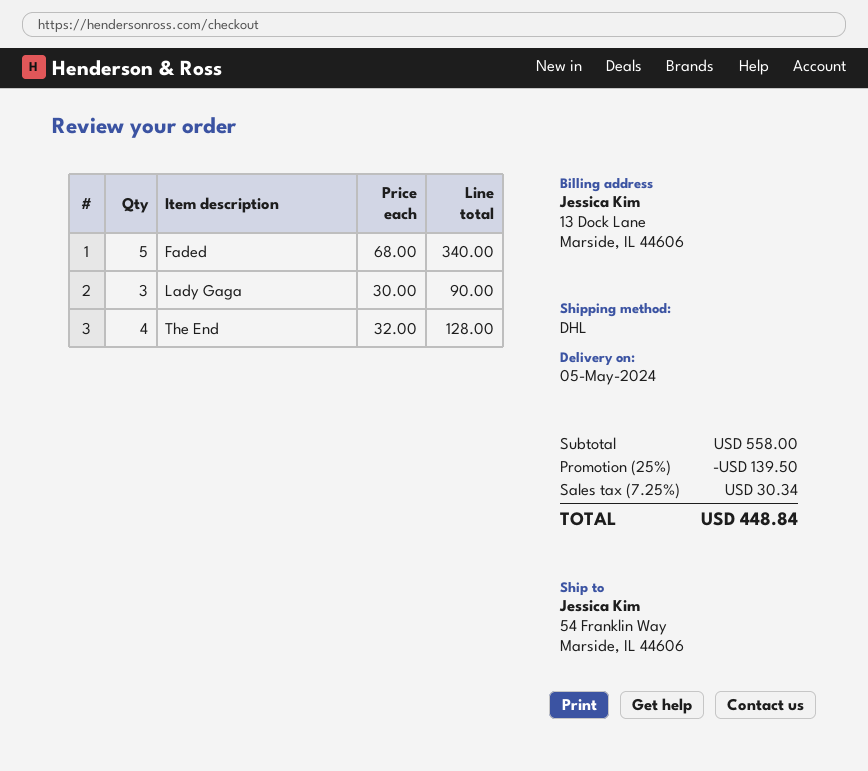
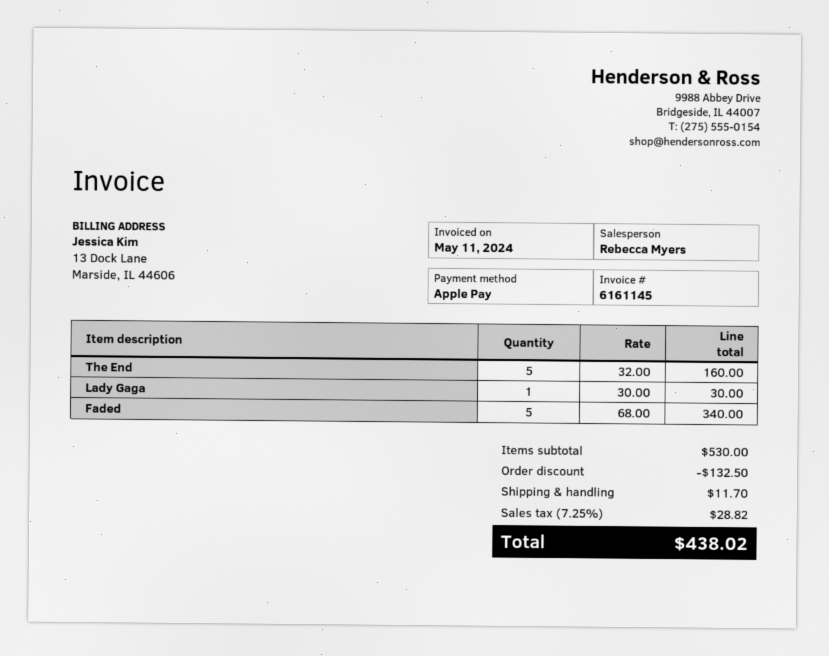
Lady Gaga: 3 x 30.00 = 90.00 -> 1 x 30.00 = 30.00
The End: 4 x 32.00 = 128.00 -> 5 x 32.00 = 160.00
subtotal: 558.00 -> 530.00
discount: 139.50 -> 132.50
shipping: none -> 11.70
tax: 7.25% = 30.34 -> 7.25% = 28.82
total: 448.84 -> 438.02

